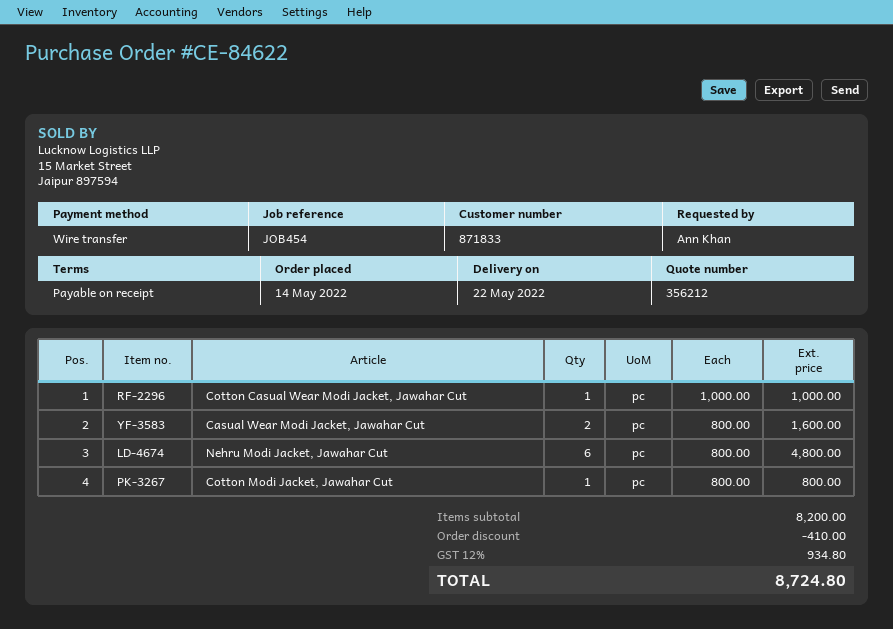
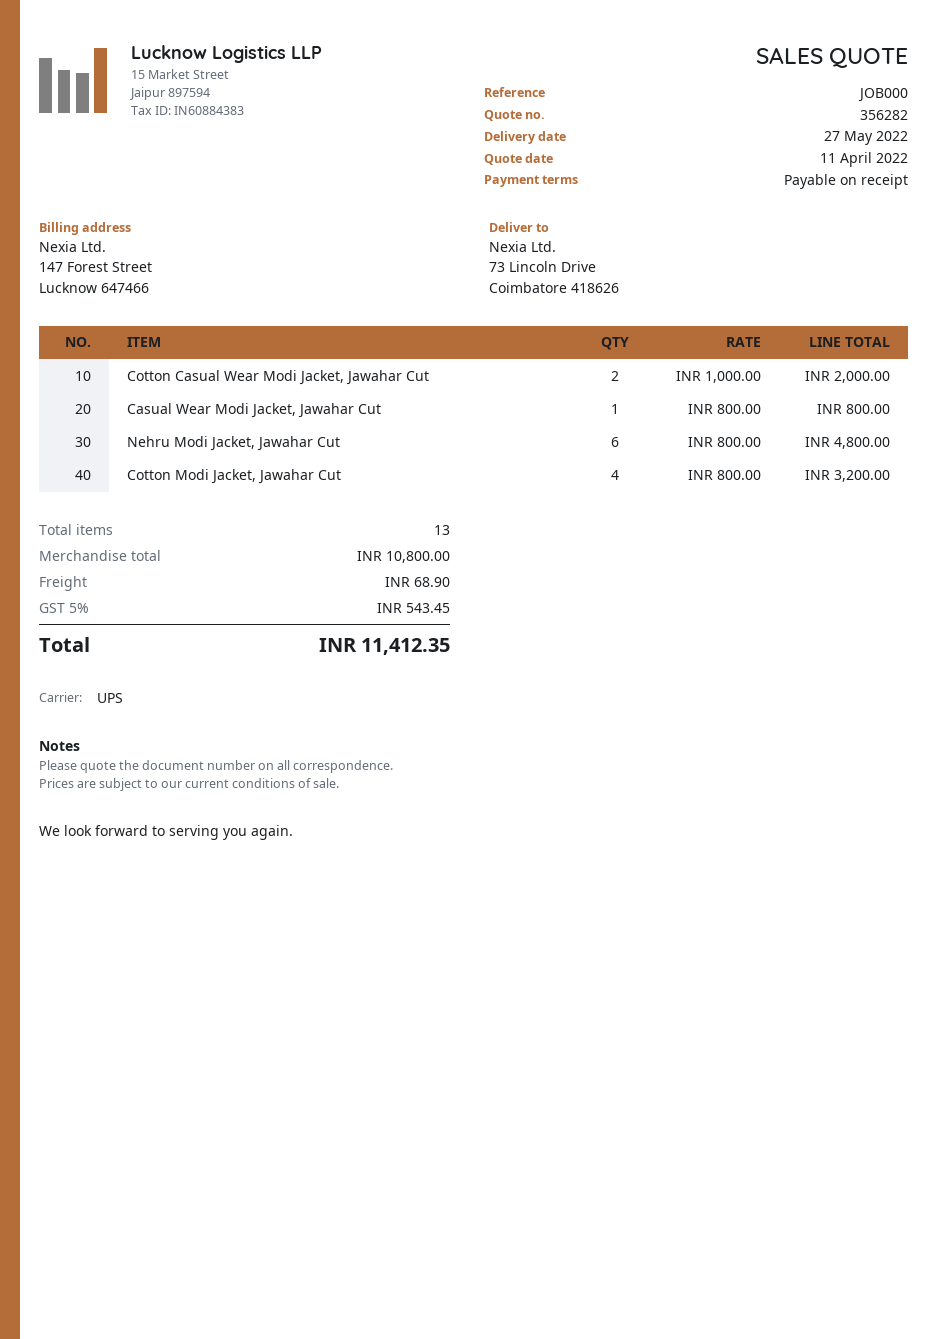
quote number: 356212 -> 356282
delivery date: 2022-05-22 -> 2022-05-27
reference: JOB454 -> JOB000
Cotton Casual Wear Modi Jacket, Jawahar Cut: 1 x 1000.00 = 1000.00 -> 2 x 1000.00 = 2000.00
Casual Wear Modi Jacket, Jawahar Cut: 2 x 800.00 = 1600.00 -> 1 x 800.00 = 800.00
Cotton Modi Jacket, Jawahar Cut: 1 x 800.00 = 800.00 -> 4 x 800.00 = 3200.00
subtotal: 8200.00 -> 10800.00
discount: 410.00 -> none
shipping: none -> 68.90
tax: 12% = 934.80 -> 5% = 543.45
total: 8724.80 -> 11412.35

